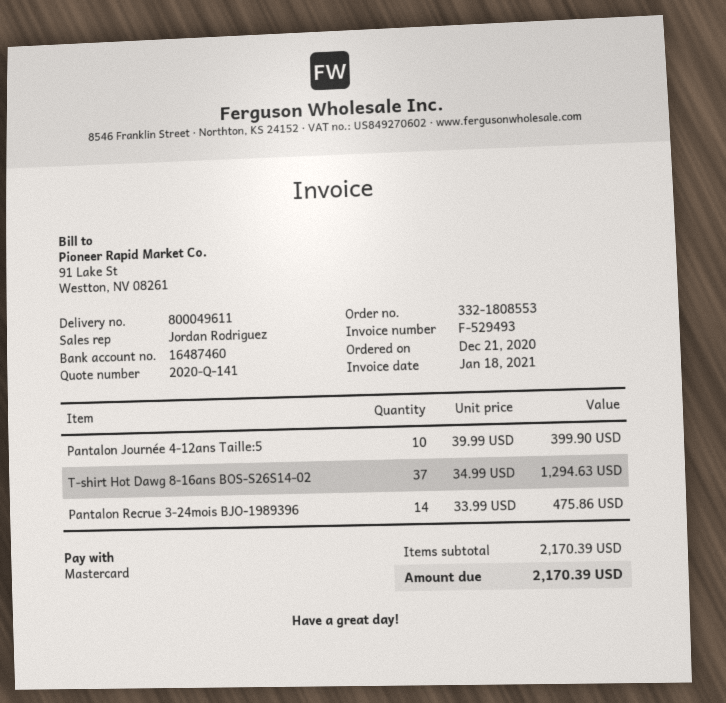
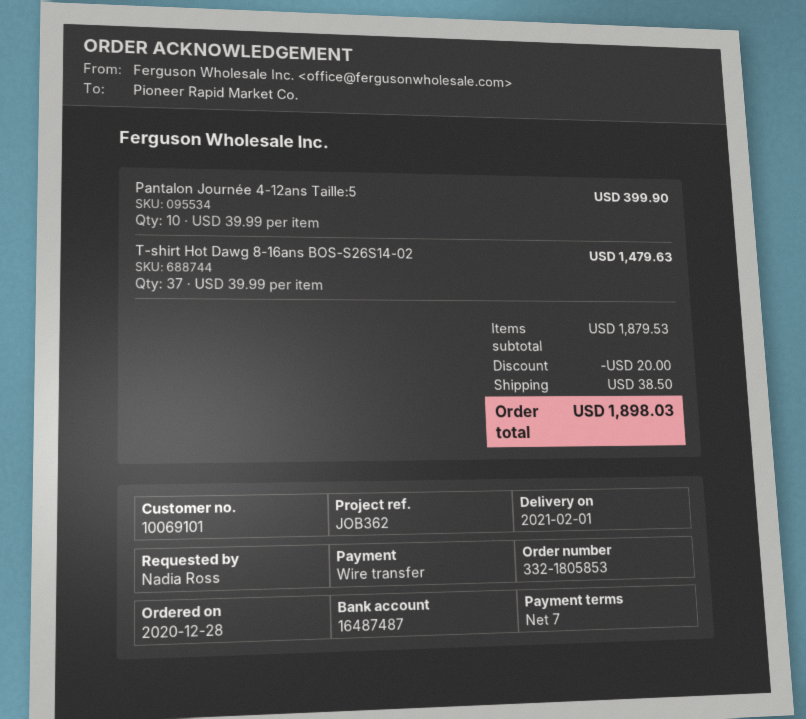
order number: 332-1808553 -> 332-1805853
order date: 2020-12-21 -> 2020-12-28
payment method: Mastercard -> bank transfer
bank account: 16487460 -> 16487487
T-shirt Hot Dawg 8-16ans BOS-S26S14-02: 37 x 34.99 = 1294.63 -> 37 x 39.99 = 1479.63
Pantalon Recrue 3-24mois BJO-1989396: 14 x 33.99 = 475.86 -> none
subtotal: 2170.39 -> 1879.53
discount: none -> 20.00
shipping: none -> 38.50
total: 2170.39 -> 1898.03

